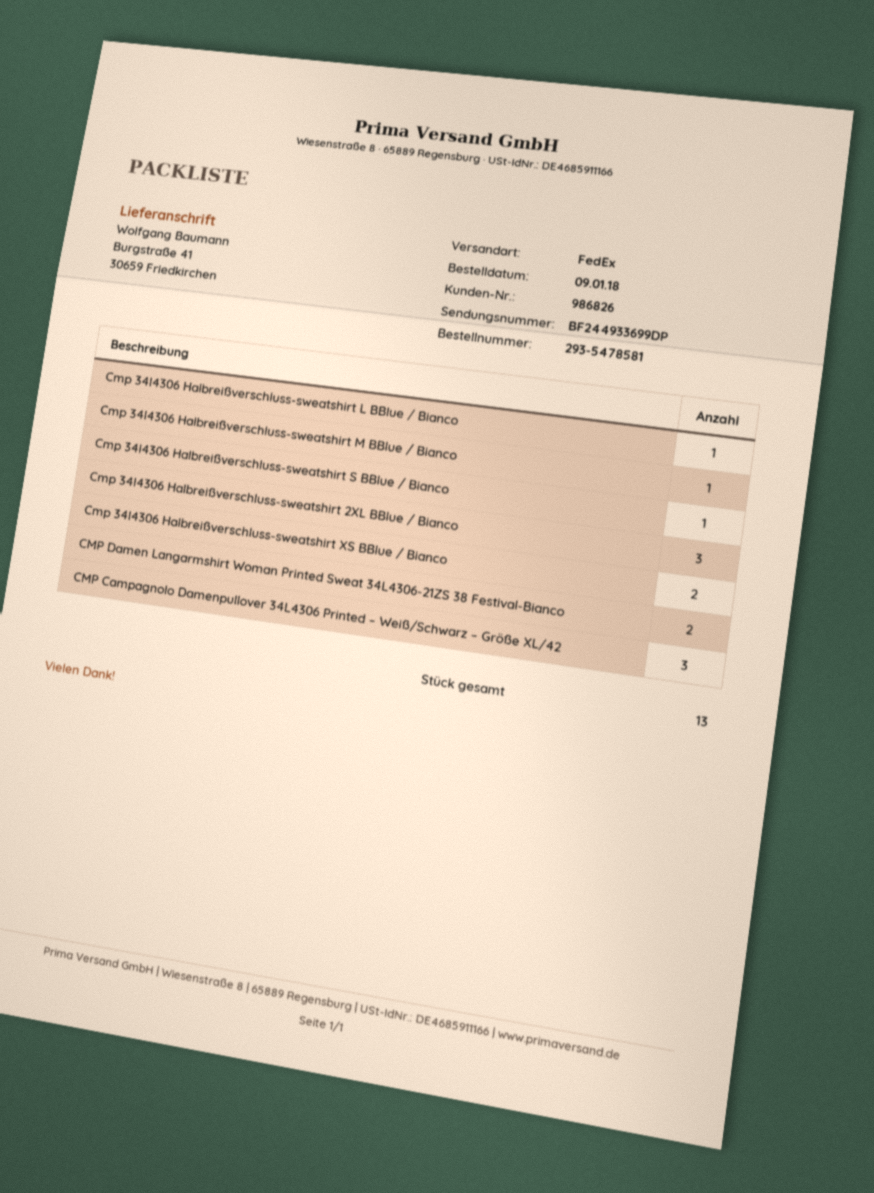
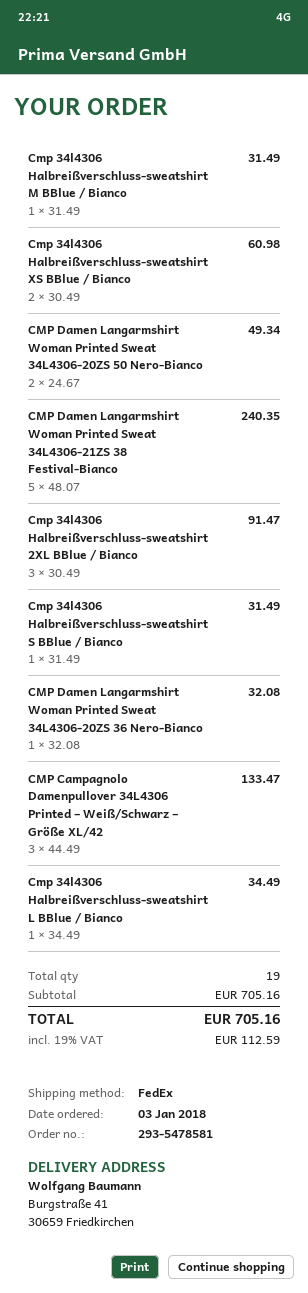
order date: 2018-01-09 -> 2018-01-03
CMP Damen Langarmshirt Woman Printed Sweat 34L4306-21ZS 38 Festival-Bianco: 2 -> 5
CMP Damen Langarmshirt Woman Printed Sweat 34L4306-20ZS 50 Nero-Bianco: none -> 2
CMP Damen Langarmshirt Woman Printed Sweat 34L4306-20ZS 36 Nero-Bianco: none -> 1
total quantity: 13 -> 19

